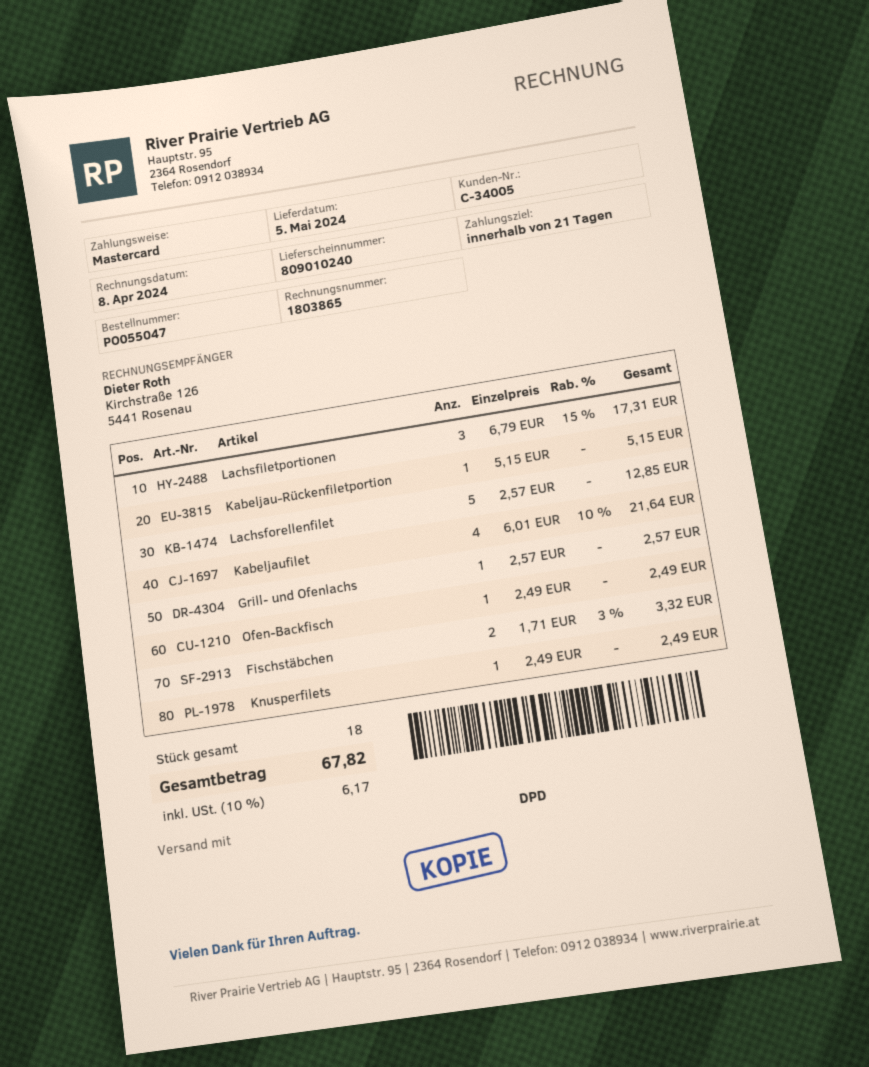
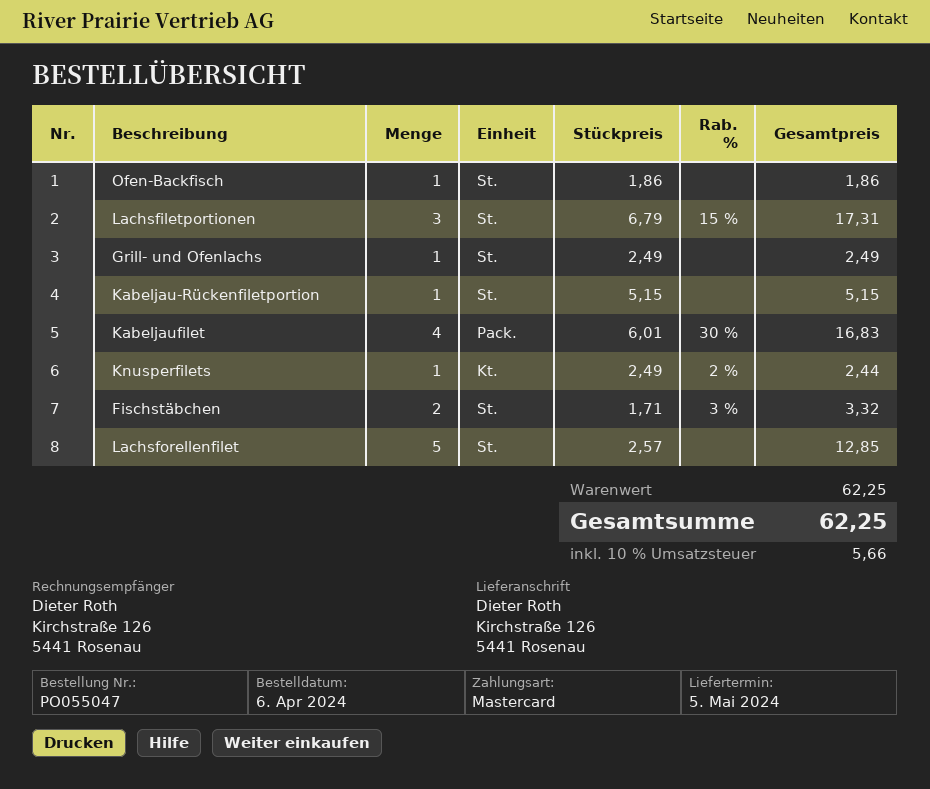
Kabeljaufilet: 4 x 6.01 - 10% = 21.64 -> 4 x 6.01 - 30% = 16.83
Grill- und Ofenlachs: 1 x 2.57 = 2.57 -> 1 x 2.49 = 2.49
Ofen-Backfisch: 1 x 2.49 = 2.49 -> 1 x 1.86 = 1.86
Knusperfilets: 1 x 2.49 = 2.49 -> 1 x 2.49 - 2% = 2.44
tax: 10% = 6.17 -> 10% = 5.66
total: 67.82 -> 62.25

